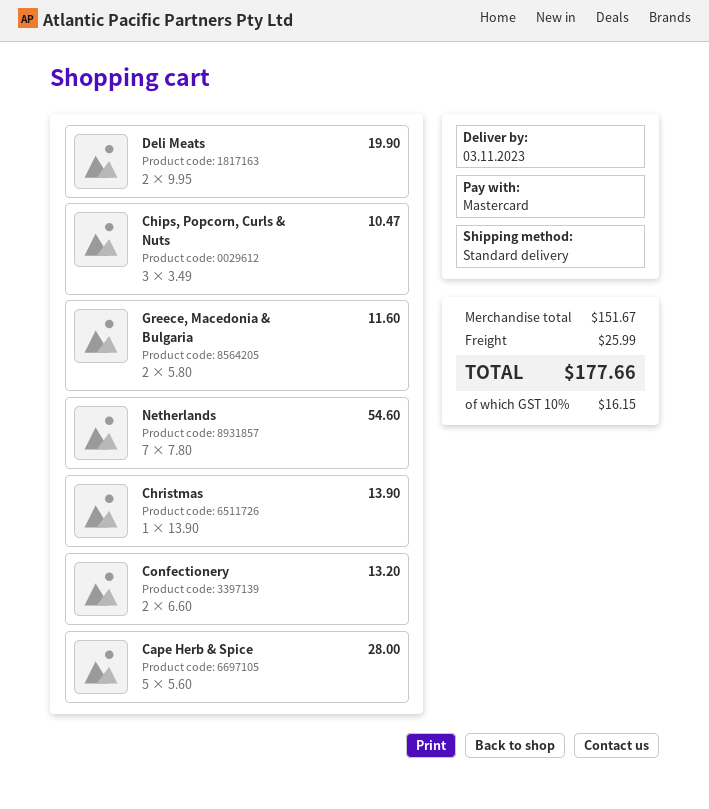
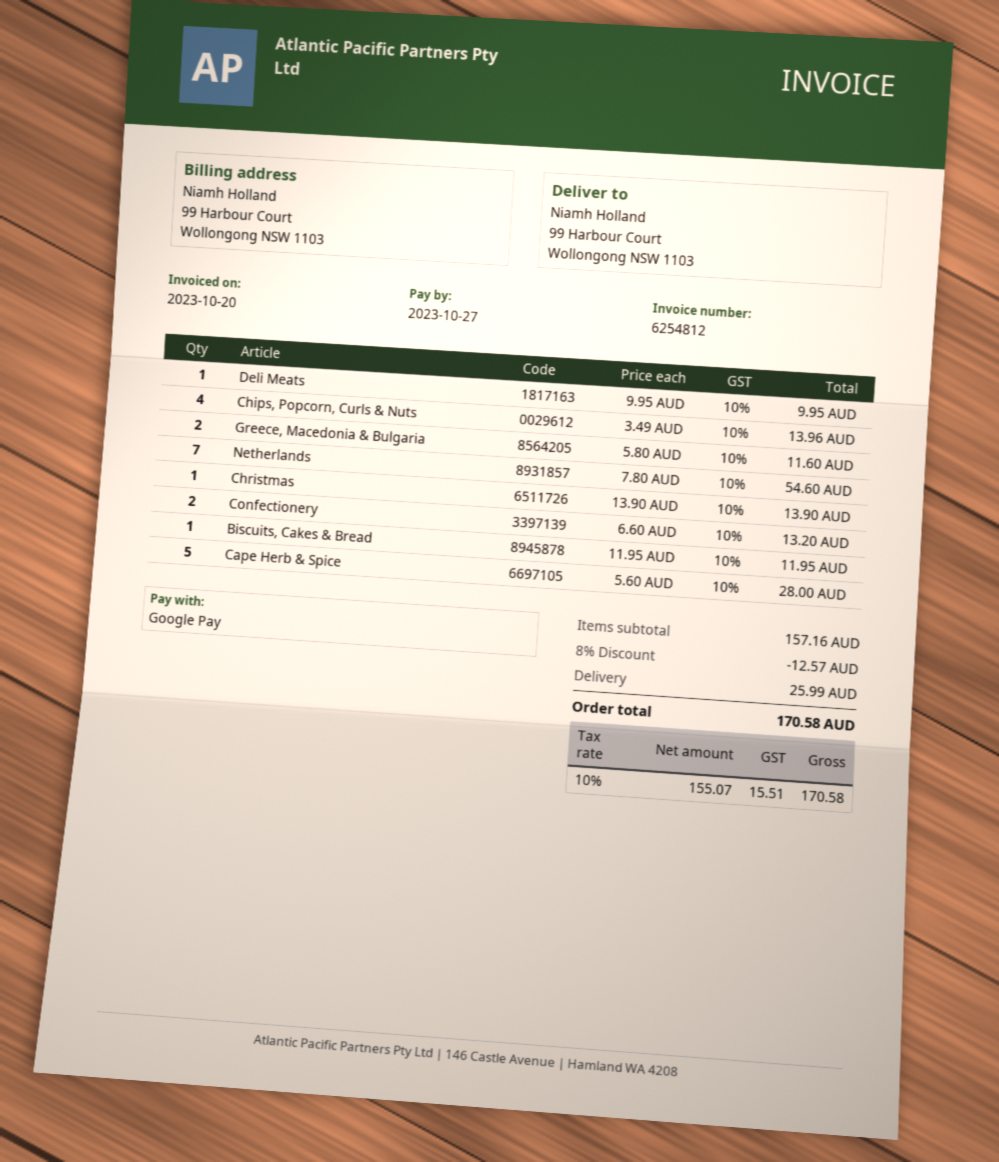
payment method: Mastercard -> Google Pay
Deli Meats: 2 x 9.95 = 19.90 -> 1 x 9.95 = 9.95
Chips, Popcorn, Curls & Nuts: 3 x 3.49 = 10.47 -> 4 x 3.49 = 13.96
Biscuits, Cakes & Bread: none -> 1 x 11.95 = 11.95
subtotal: 151.67 -> 157.16
discount: none -> 8% = 12.57
tax: 10% = 16.15 -> 10% = 15.51
total: 177.66 -> 170.58

